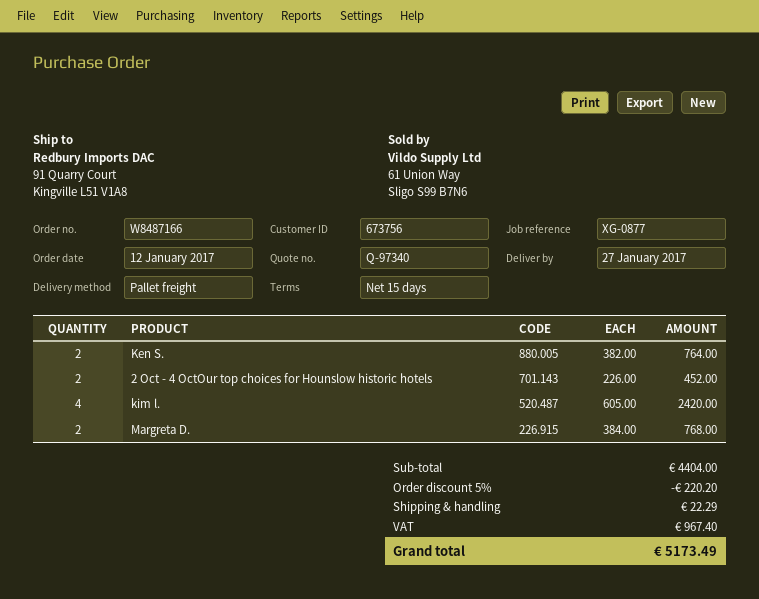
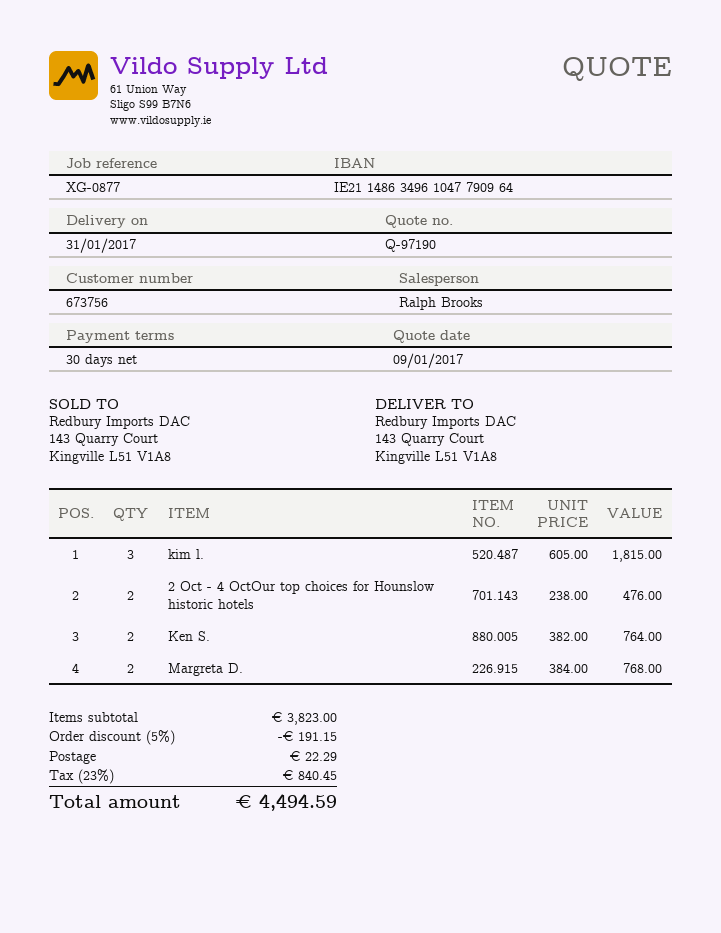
quote number: Q-97340 -> Q-97190
delivery date: 2017-01-27 -> 2017-01-31
payment terms: 15 days -> 30 days
ship to: 91 Quarry Court, Kingville L51 V1A8 -> 143 Quarry Court, Kingville L51 V1A8
2 Oct - 4 OctOur top choices for Hounslow historic hotels: 2 x 226.00 = 452.00 -> 2 x 238.00 = 476.00
kim l.: 4 x 605.00 = 2420.00 -> 3 x 605.00 = 1815.00
subtotal: 4404.00 -> 3823.00
discount: 5% = 220.20 -> 5% = 191.15
tax: 967.40 -> 840.45
total: 5173.49 -> 4494.59

